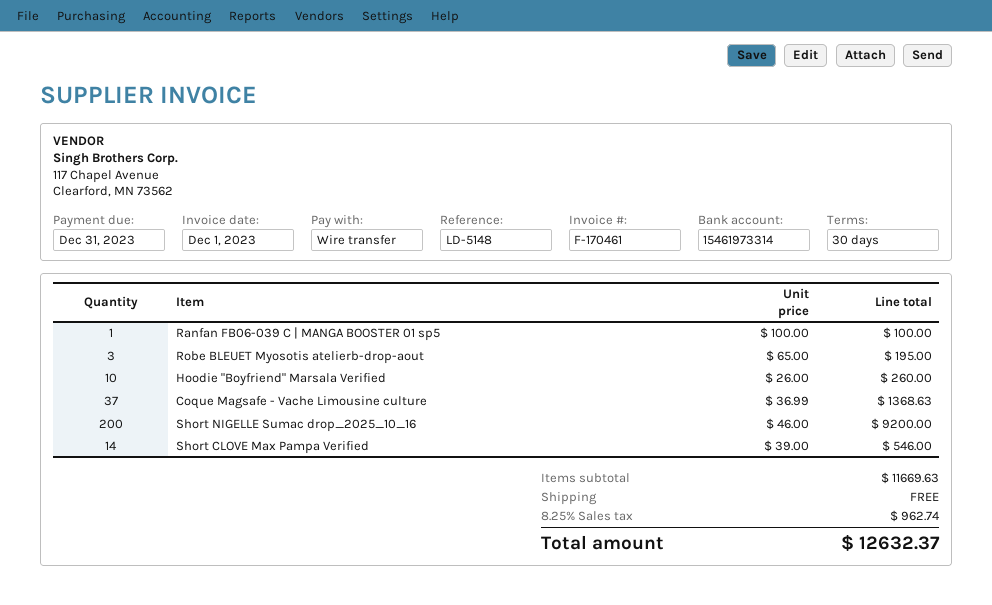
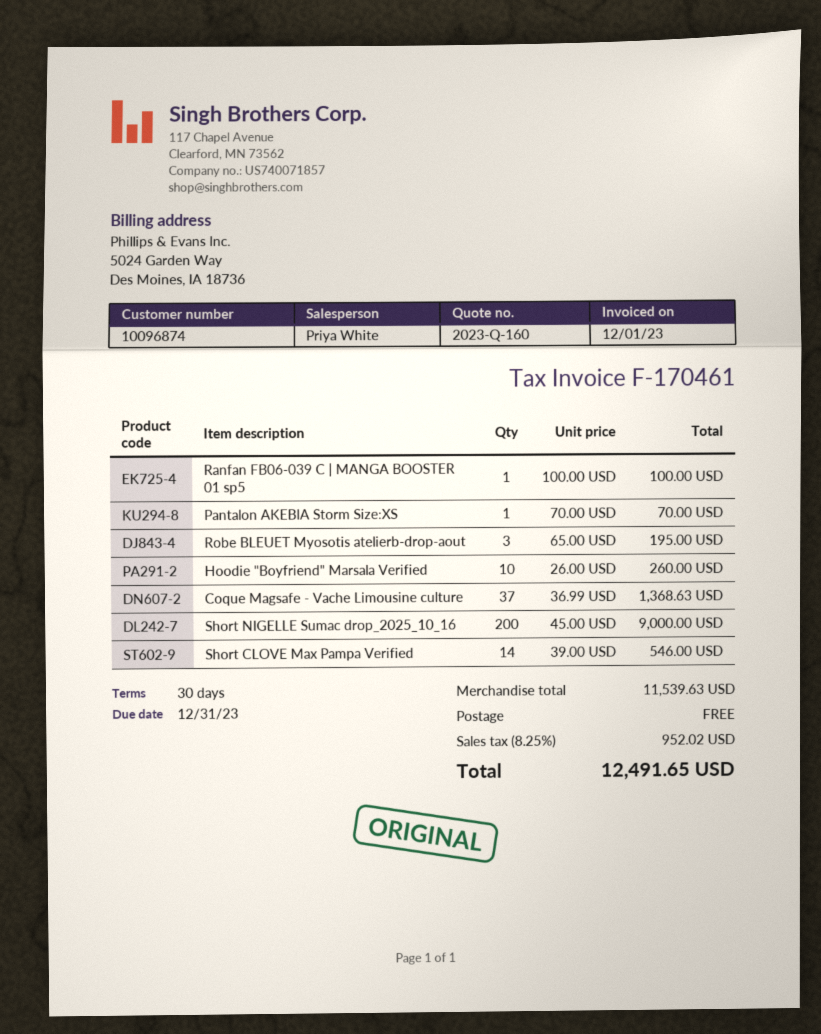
Short NIGELLE Sumac drop_2025_10_16: 200 x 46.00 = 9200.00 -> 200 x 45.00 = 9000.00
Pantalon AKEBIA Storm Size:XS: none -> 1 x 70.00 = 70.00
subtotal: 11669.63 -> 11539.63
tax: 8.25% = 962.74 -> 8.25% = 952.02
total: 12632.37 -> 12491.65

